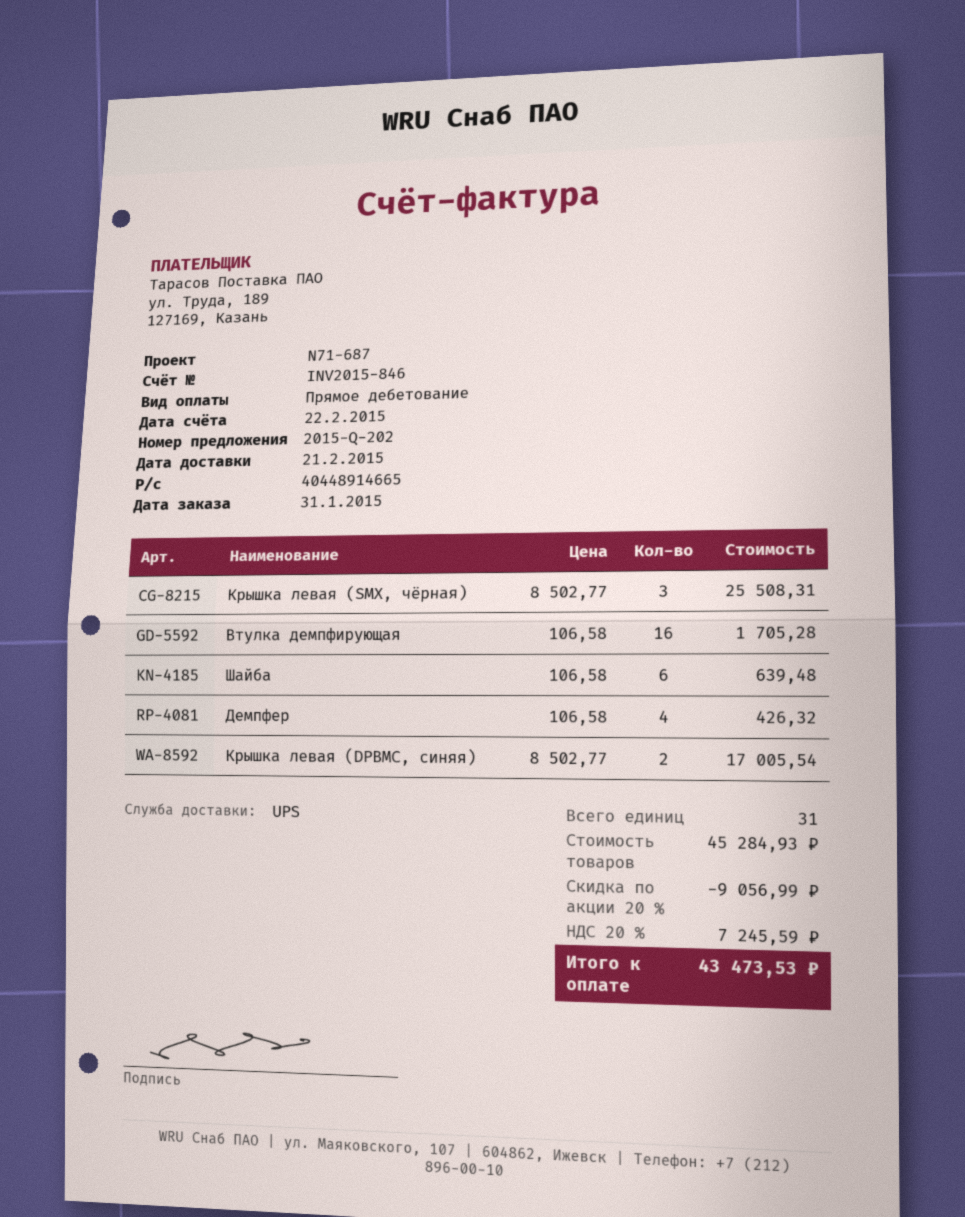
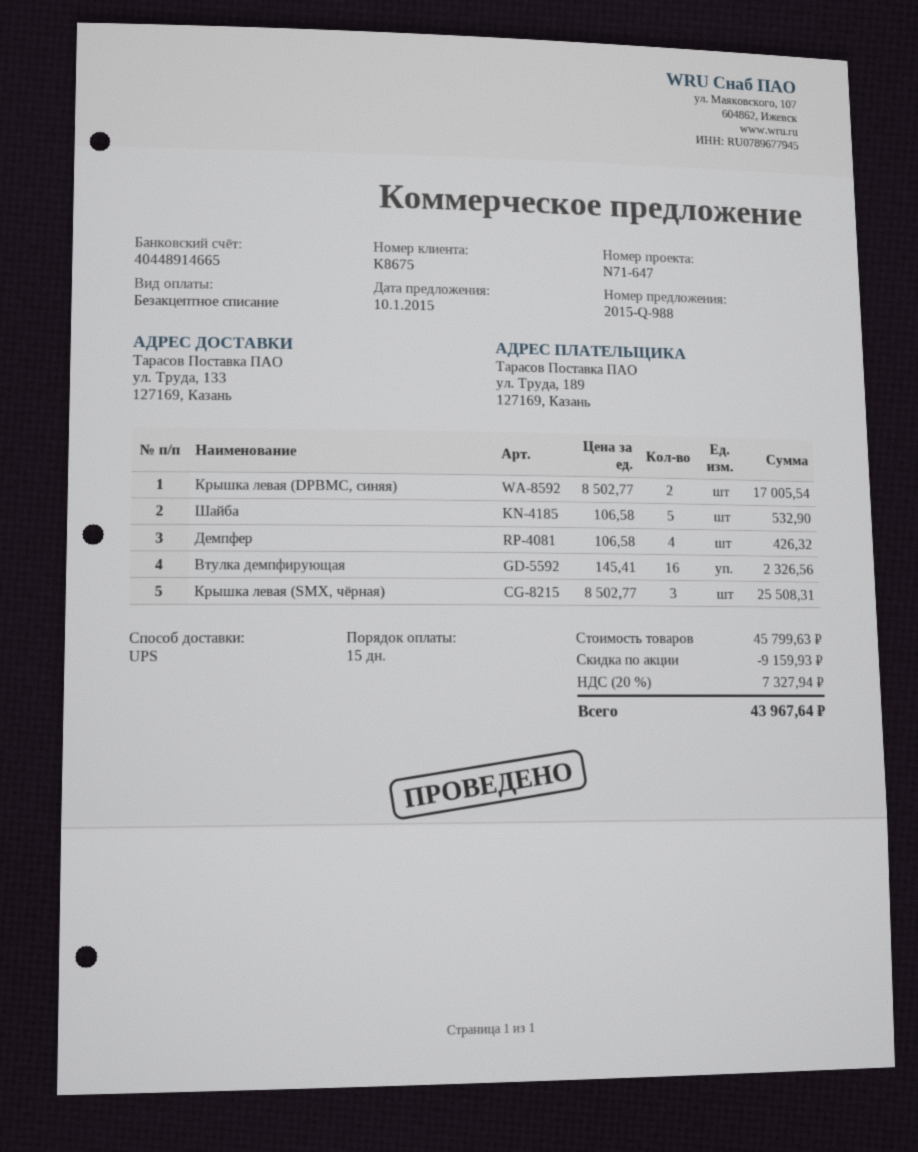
quote number: 2015-Q-202 -> 2015-Q-988
reference: N71-687 -> N71-647
Втулка демпфирующая: 16 x 106.58 = 1705.28 -> 16 x 145.41 = 2326.56
Шайба: 6 x 106.58 = 639.48 -> 5 x 106.58 = 532.90
subtotal: 45284.93 -> 45799.63
discount: 9056.99 -> 9159.93
tax: 20% = 7245.59 -> 20% = 7327.94
total: 43473.53 -> 43967.64

